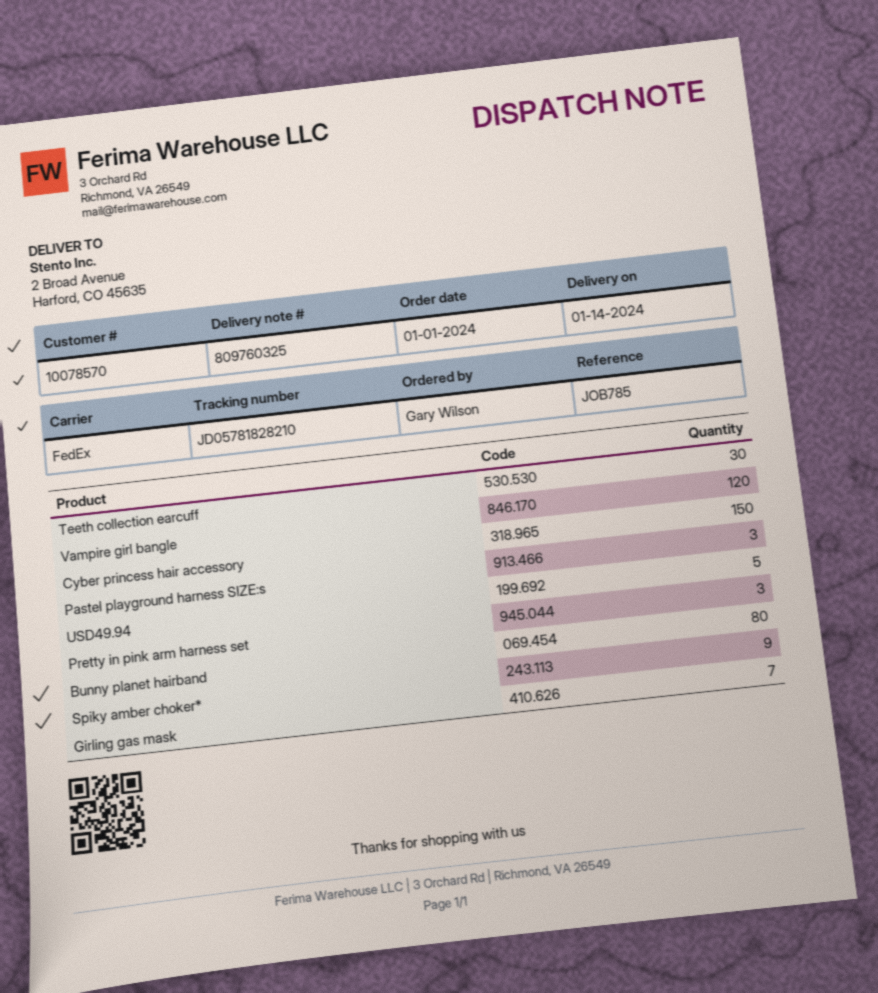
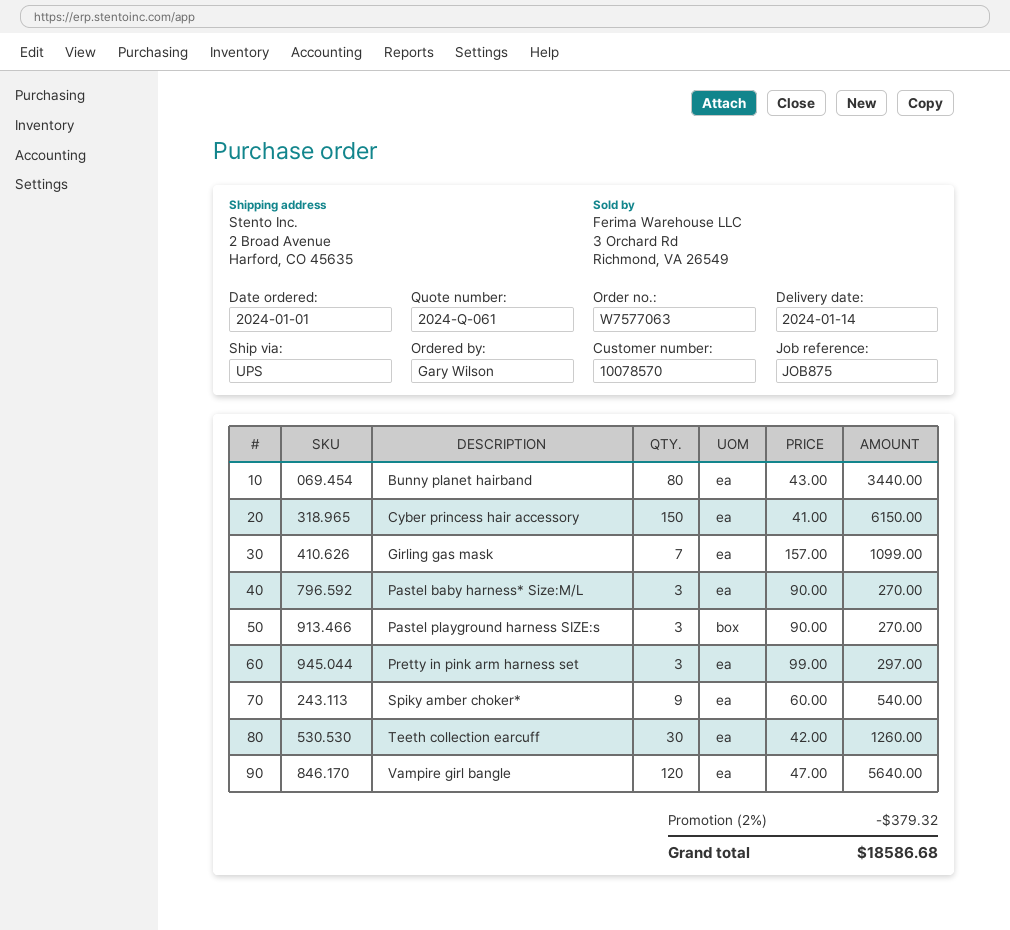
reference: JOB785 -> JOB875
shipping method: FedEx -> UPS
USD49.94: 5 -> none
Pastel baby harness* Size:M/L: none -> 3

